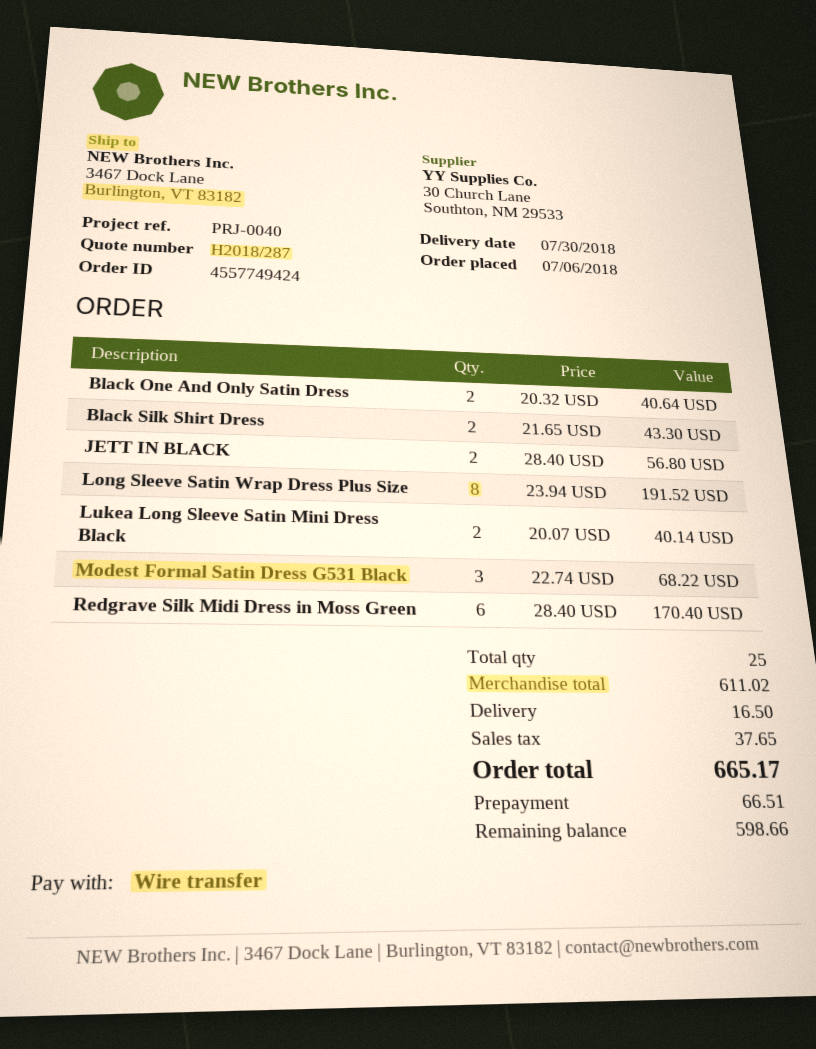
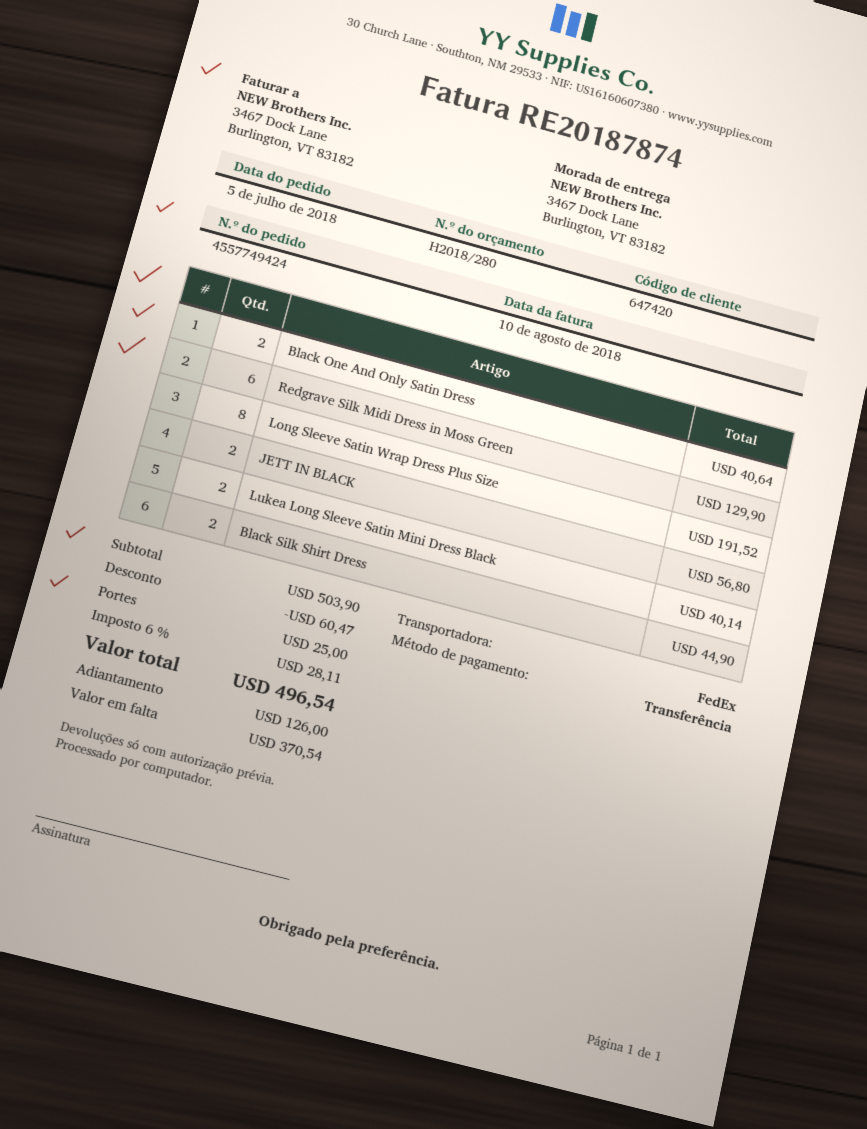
quote number: H2018/287 -> H2018/280
order date: 2018-07-06 -> 2018-07-05
Black Silk Shirt Dress: 2 for 43.30 -> 2 for 44.90
Modest Formal Satin Dress G531 Black: 3 for 68.22 -> none
Redgrave Silk Midi Dress in Moss Green: 6 for 170.40 -> 6 for 129.90
subtotal: 611.02 -> 503.90
discount: none -> 60.47
shipping: 16.50 -> 25.00
tax: 37.65 -> 28.11
total: 665.17 -> 496.54
deposit: 66.51 -> 126.00
balance: 598.66 -> 370.54

